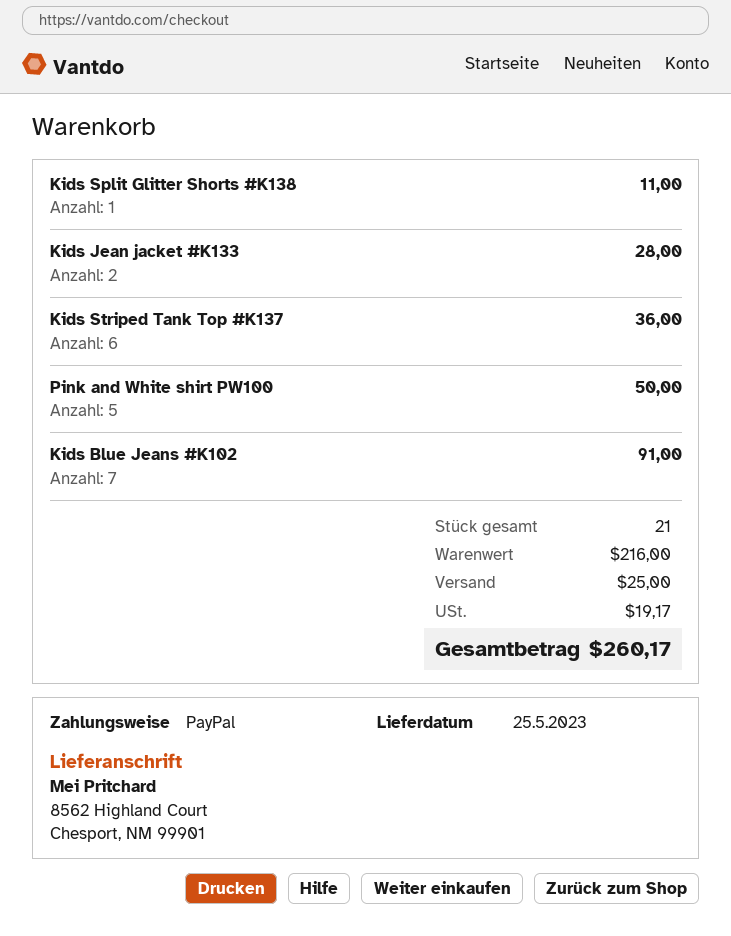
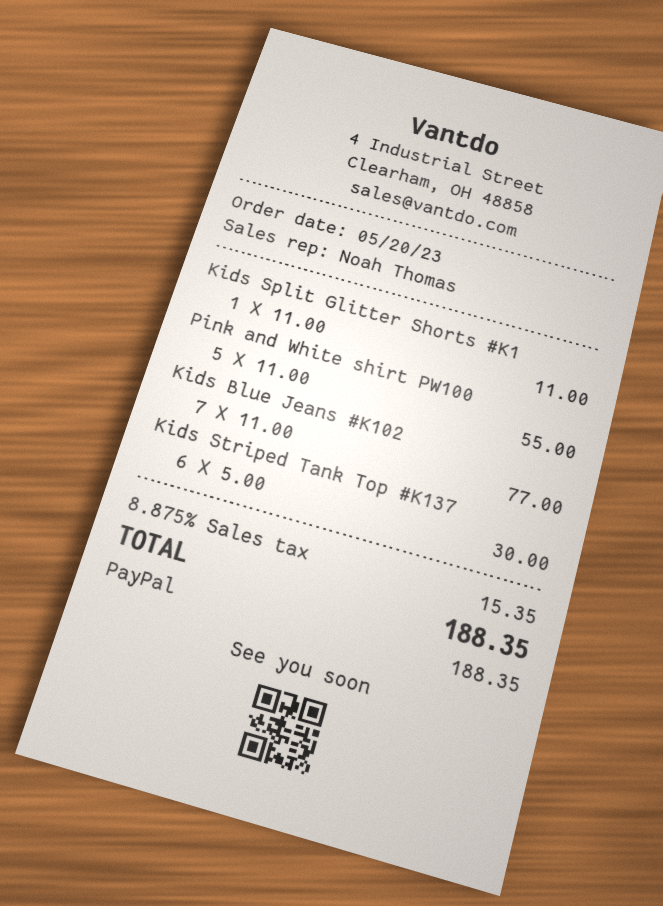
Kids Jean jacket #K133: 2 for 28.00 -> none
Kids Striped Tank Top #K137: 6 for 36.00 -> 6 for 30.00
Pink and White shirt PW100: 5 for 50.00 -> 5 for 55.00
Kids Blue Jeans #K102: 7 for 91.00 -> 7 for 77.00
shipping: 25.00 -> none
tax: 19.17 -> 15.35
total: 260.17 -> 188.35

